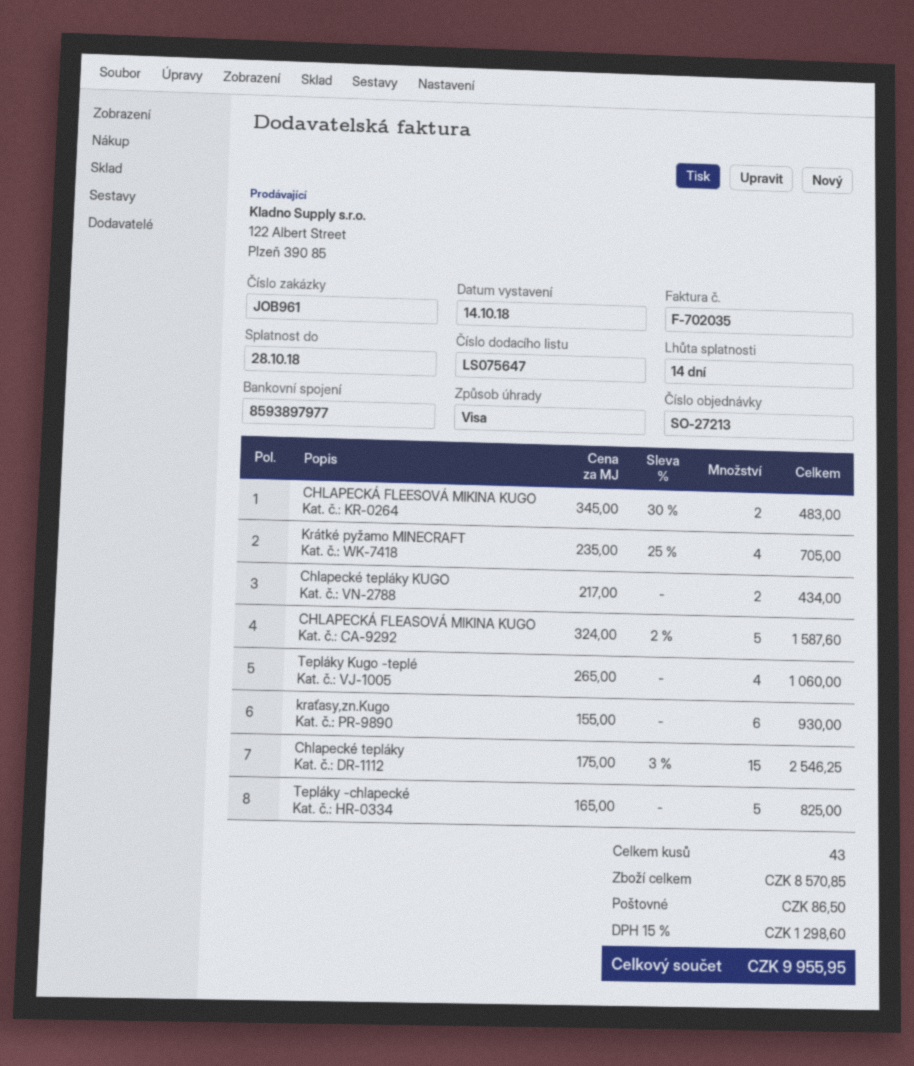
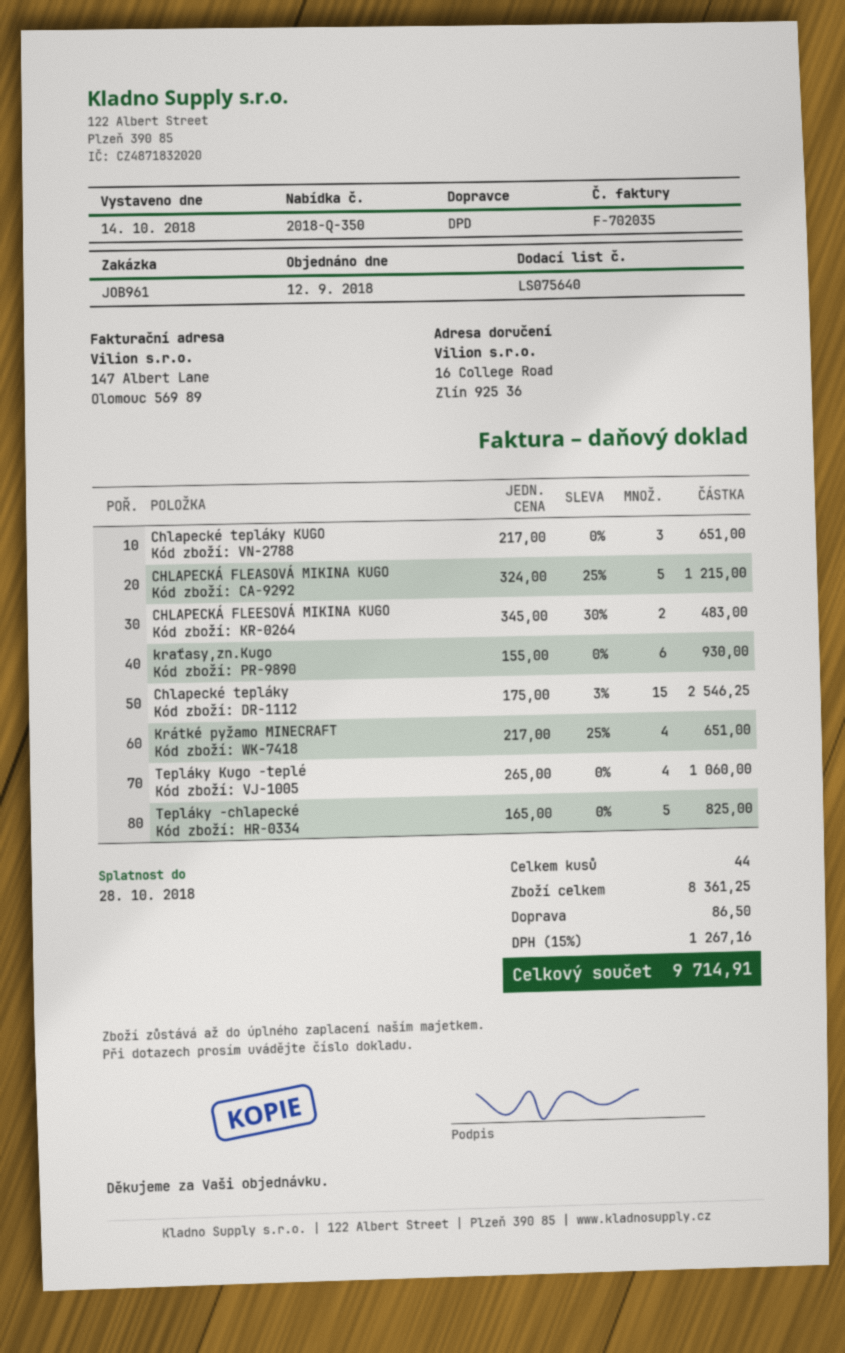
delivery note number: LS075647 -> LS075640
Krátké pyžamo MINECRAFT: 4 x 235.00 - 25% = 705.00 -> 4 x 217.00 - 25% = 651.00
Chlapecké tepláky KUGO: 2 x 217.00 = 434.00 -> 3 x 217.00 = 651.00
CHLAPECKÁ FLEASOVÁ MIKINA KUGO: 5 x 324.00 - 2% = 1587.60 -> 5 x 324.00 - 25% = 1215.00
total quantity: 43 -> 44
subtotal: 8570.85 -> 8361.25
tax: 15% = 1298.60 -> 15% = 1267.16
total: 9955.95 -> 9714.91

